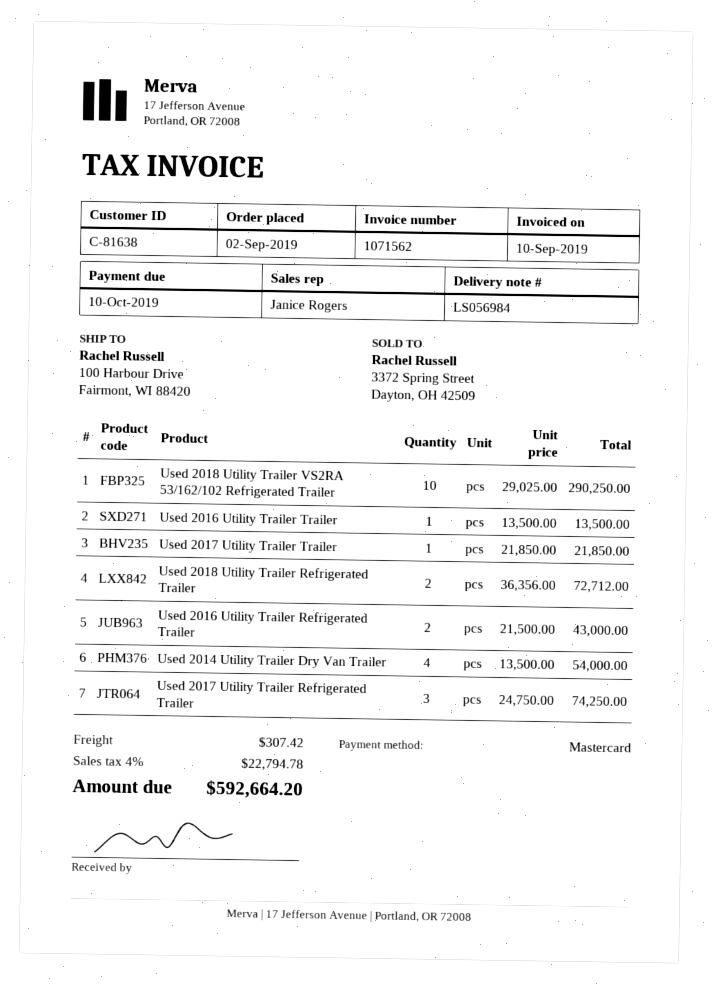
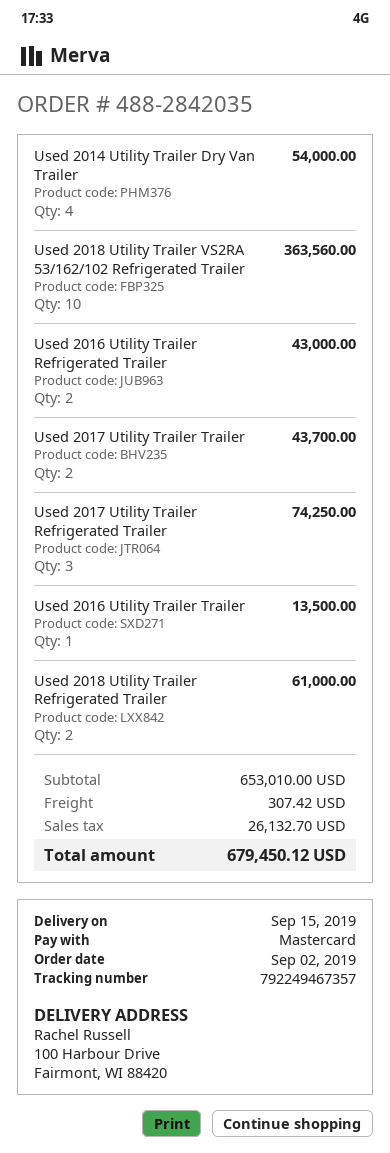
Used 2018 Utility Trailer VS2RA 53/162/102 Refrigerated Trailer: 10 for 290250.00 -> 10 for 363560.00
Used 2017 Utility Trailer Trailer: 1 for 21850.00 -> 2 for 43700.00
Used 2018 Utility Trailer Refrigerated Trailer: 2 for 72712.00 -> 2 for 61000.00
tax: 22794.78 -> 26132.70
total: 592664.20 -> 679450.12

